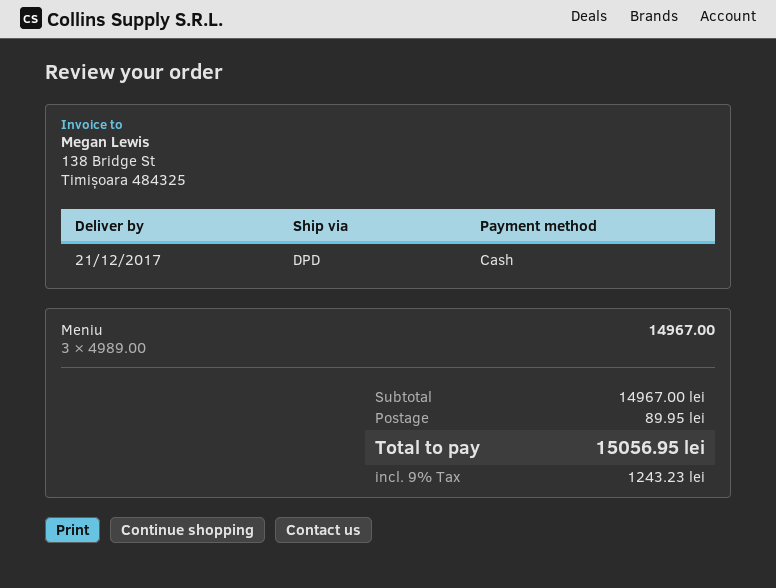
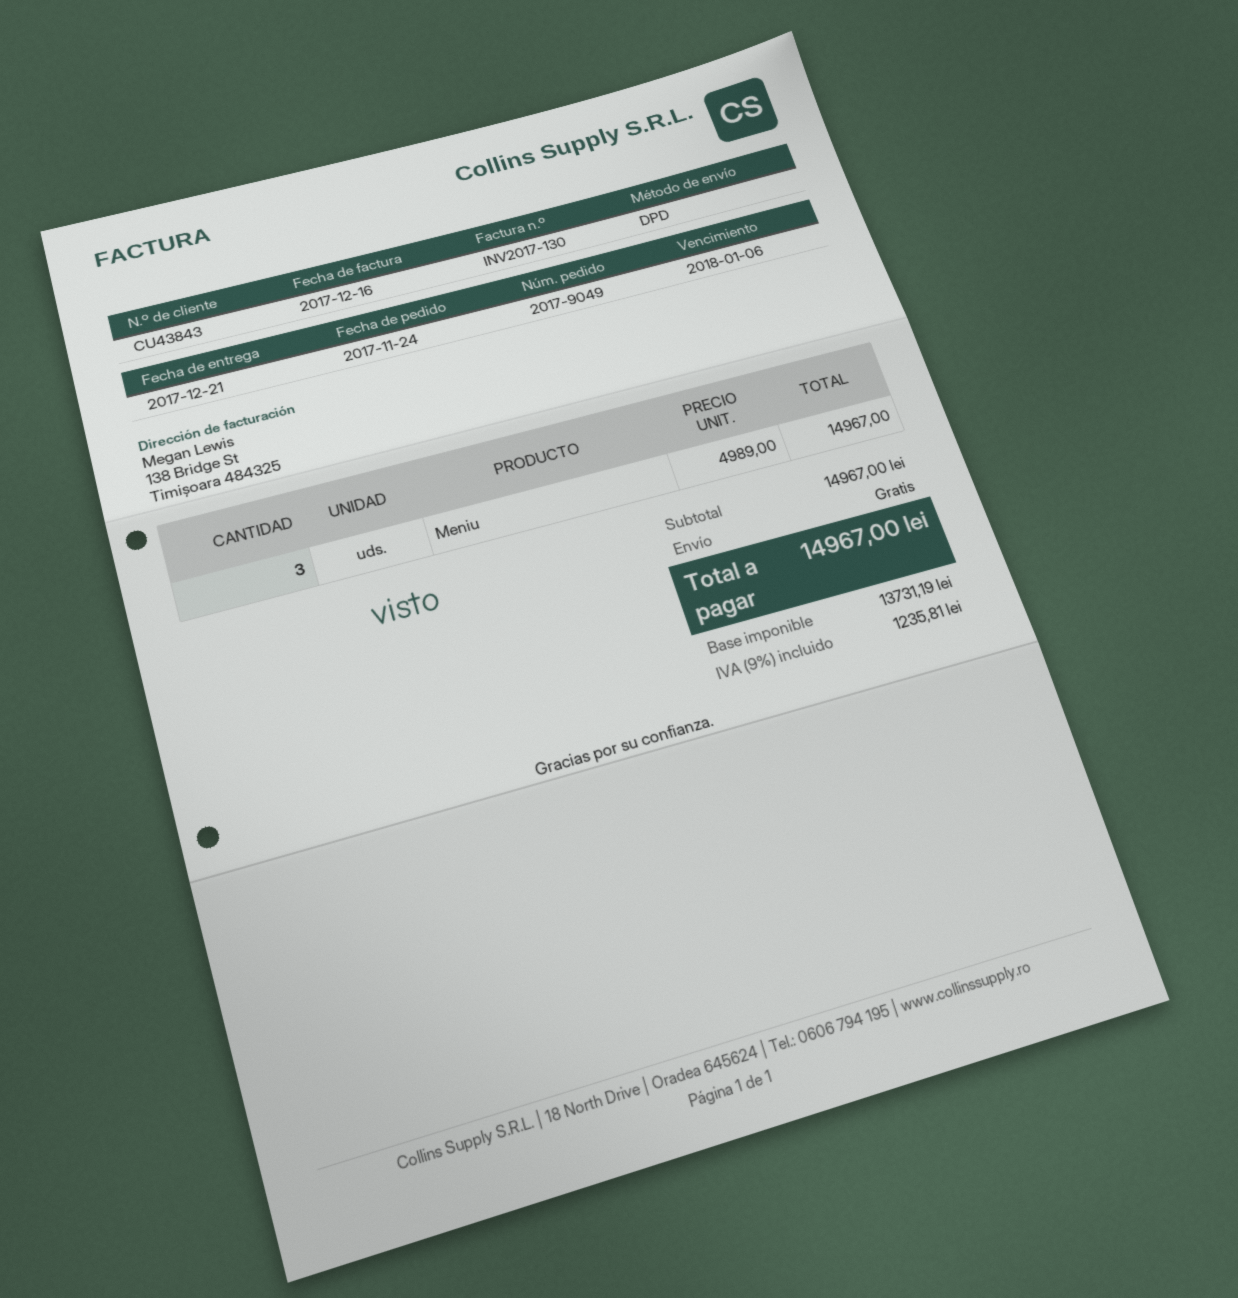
shipping: 89.95 -> 0.00
tax: 9% = 1243.23 -> 9% = 1235.81
total: 15056.95 -> 14967.00

